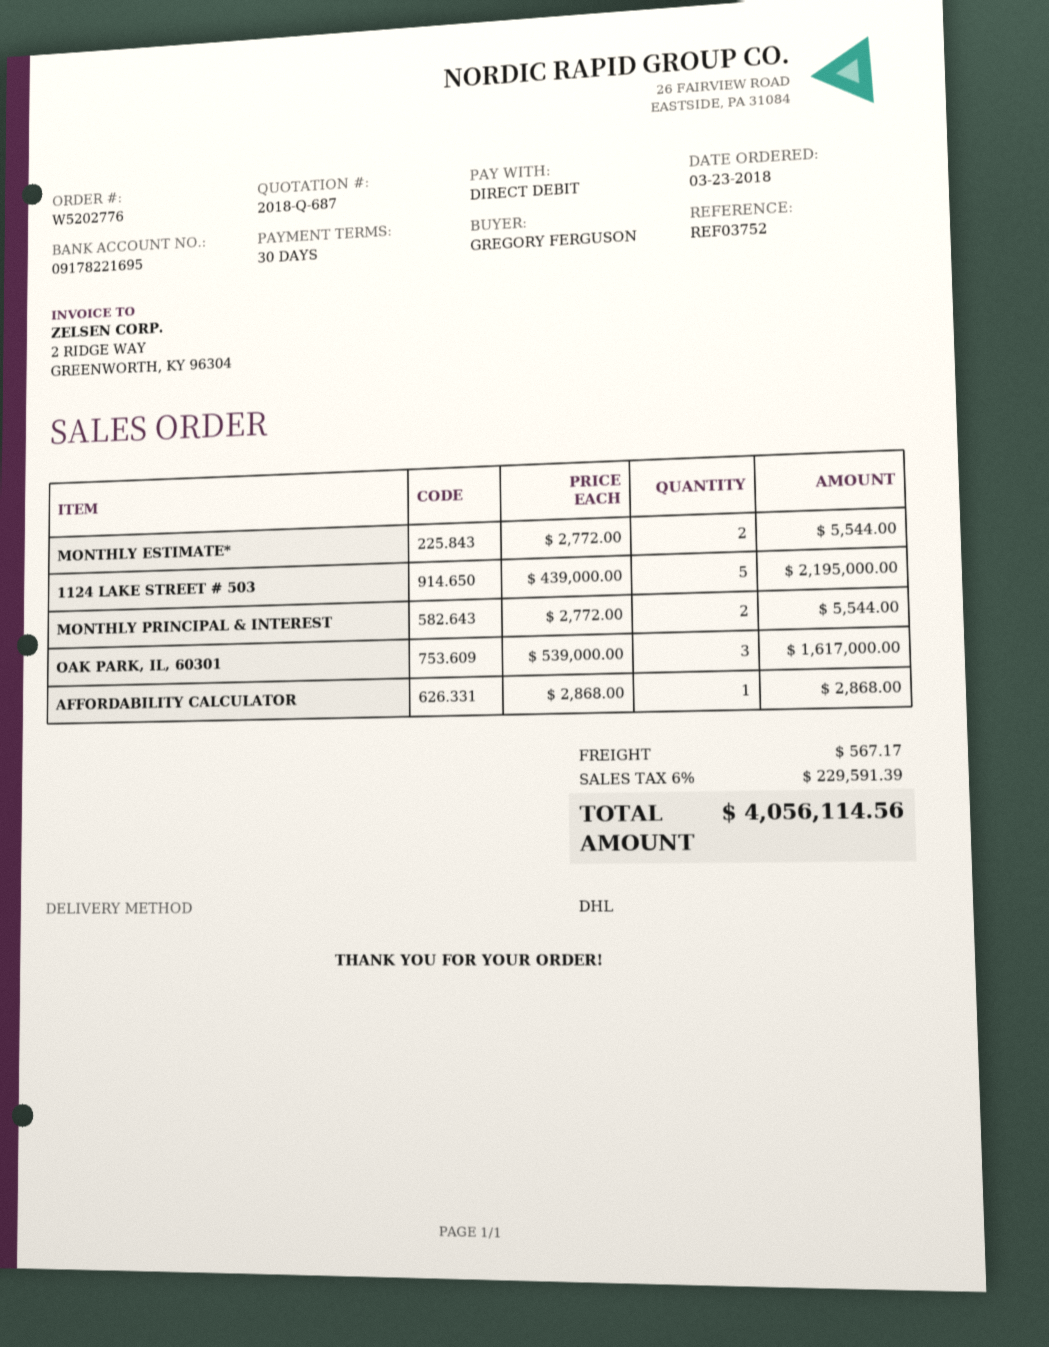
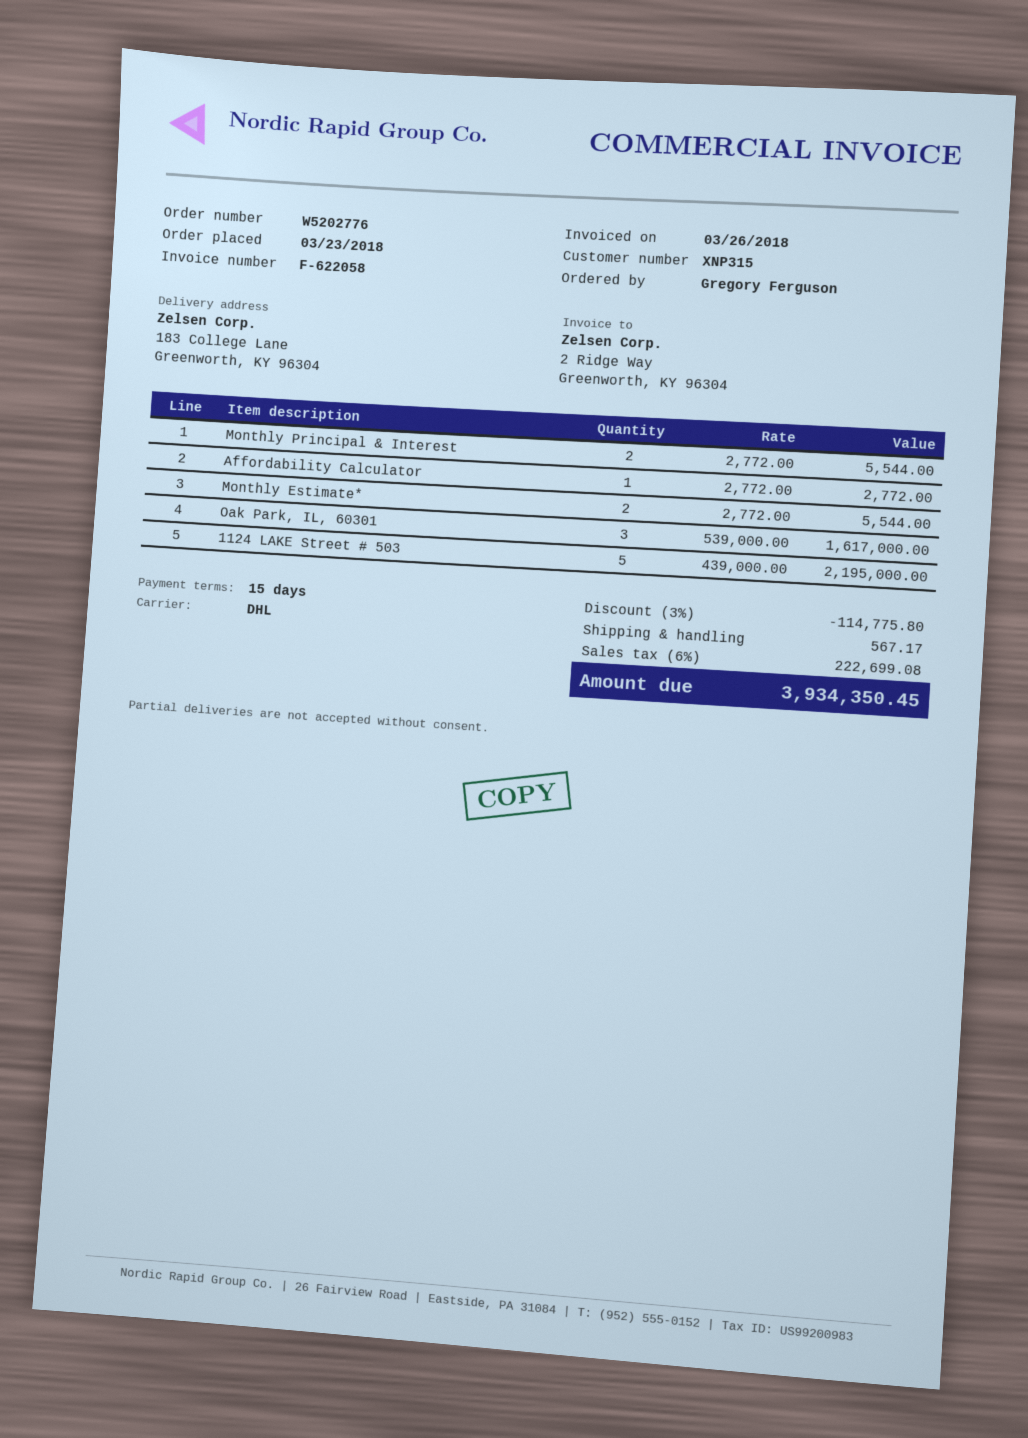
payment terms: 30 days -> 15 days
AFFORDABILITY CALCULATOR: 1 x 2868.00 = 2868.00 -> 1 x 2772.00 = 2772.00
discount: none -> 3% = 114775.80
tax: 6% = 229591.39 -> 6% = 222699.08
total: 4056114.56 -> 3934350.45

